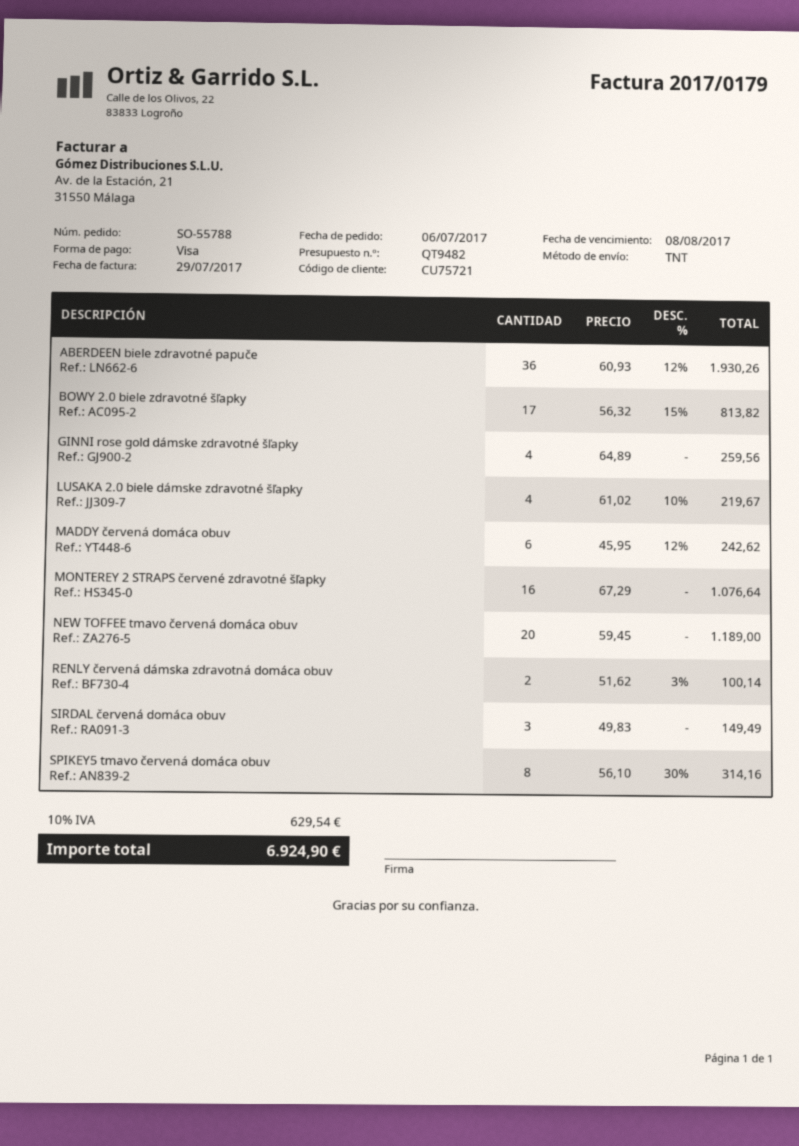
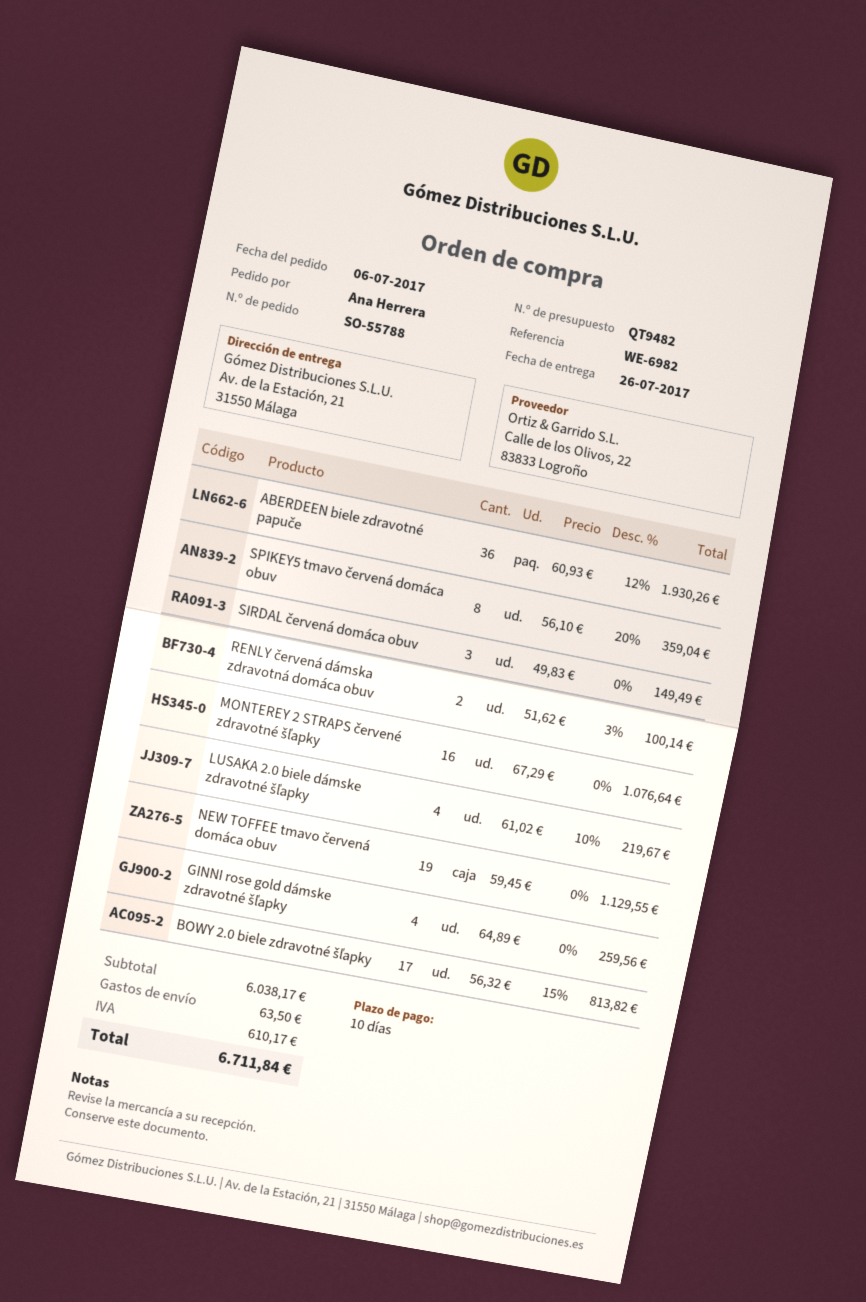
MADDY červená domáca obuv: 6 x 45.95 - 12% = 242.62 -> none
NEW TOFFEE tmavo červená domáca obuv: 20 x 59.45 = 1189.00 -> 19 x 59.45 = 1129.55
SPIKEY5 tmavo červená domáca obuv: 8 x 56.10 - 30% = 314.16 -> 8 x 56.10 - 20% = 359.04
shipping: none -> 63.50
tax: 629.54 -> 610.17
total: 6924.90 -> 6711.84

